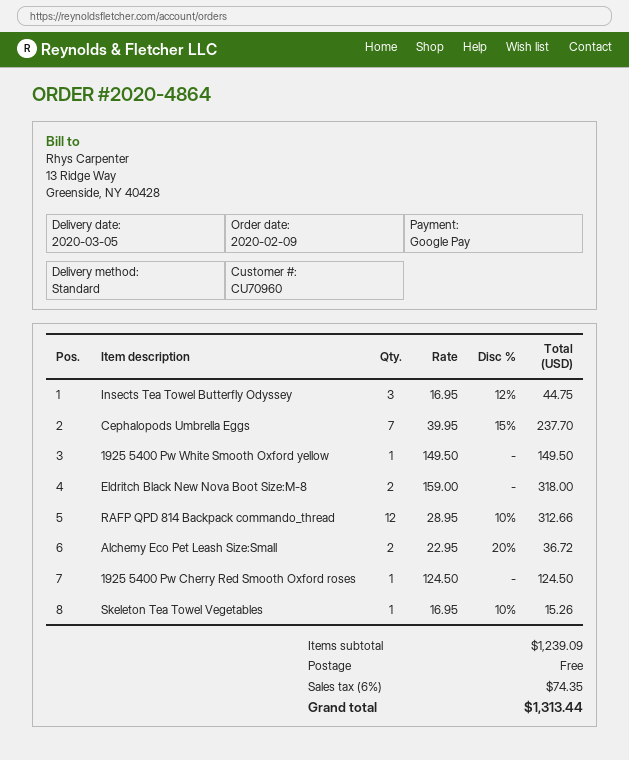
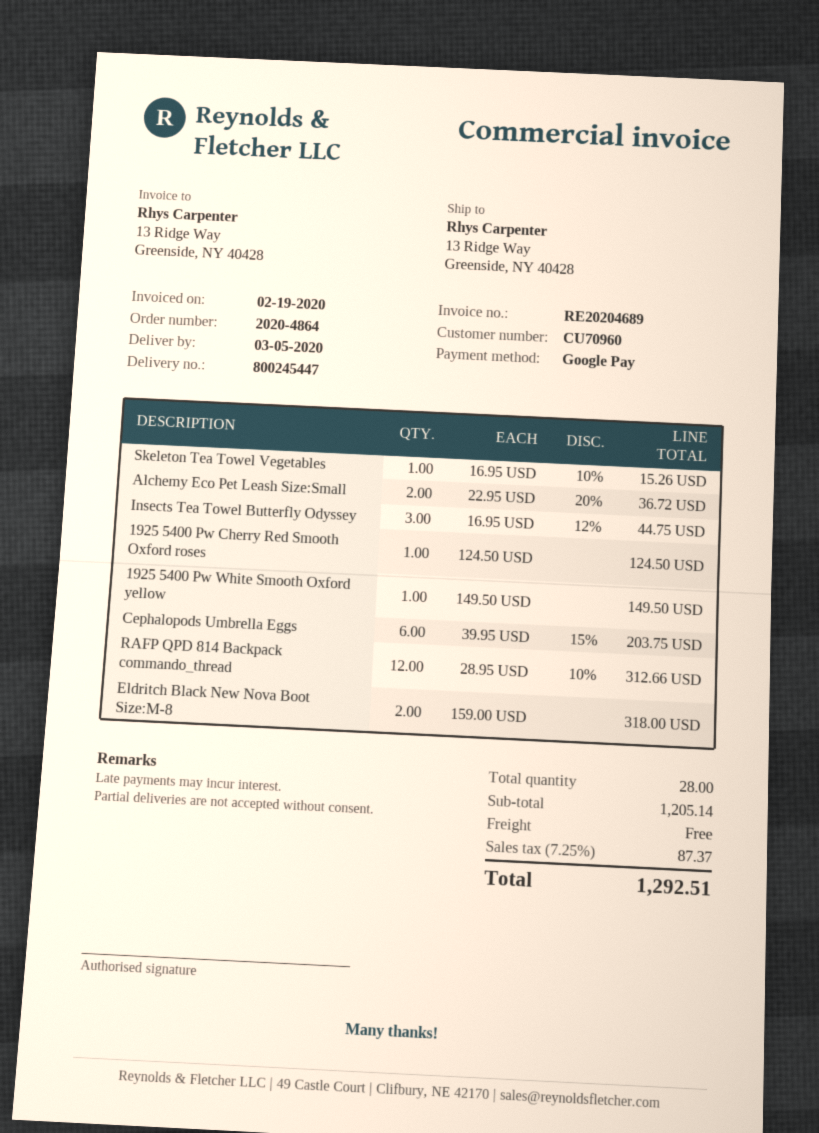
Cephalopods Umbrella Eggs: 7 x 39.95 - 15% = 237.70 -> 6 x 39.95 - 15% = 203.75
subtotal: 1239.09 -> 1205.14
tax: 6% = 74.35 -> 7.25% = 87.37
total: 1313.44 -> 1292.51

